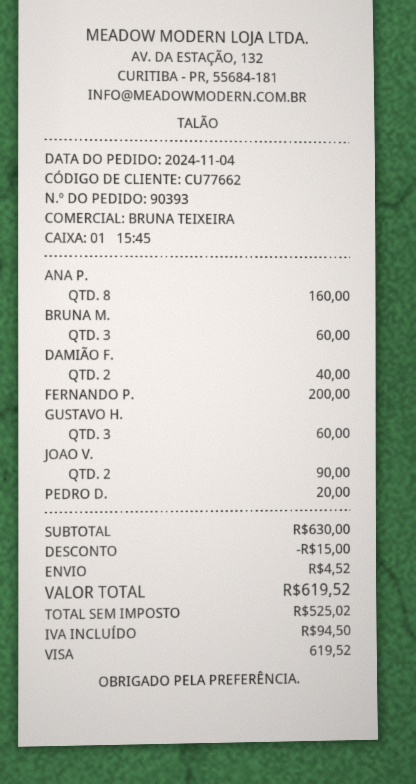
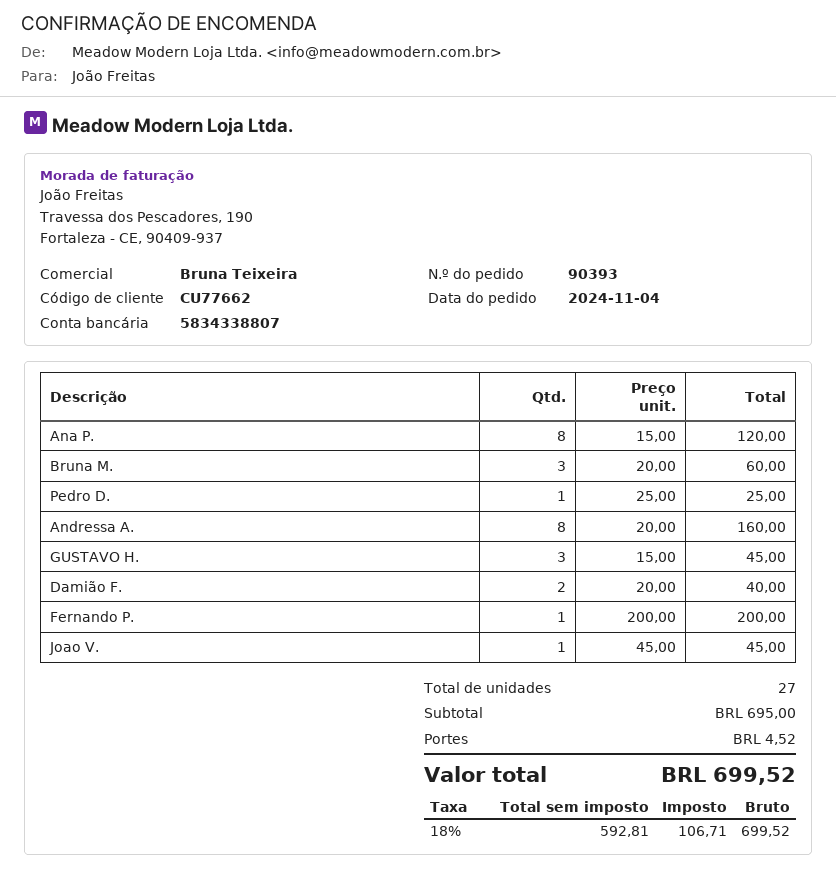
ANA P.: 8 for 160.00 -> 8 for 120.00
GUSTAVO H.: 3 for 60.00 -> 3 for 45.00
JOAO V.: 2 for 90.00 -> 1 for 45.00
PEDRO D.: 1 for 20.00 -> 1 for 25.00
Andressa A.: none -> 8 for 160.00
subtotal: 630.00 -> 695.00
discount: 15.00 -> none
net: 525.02 -> 592.81
tax: 94.50 -> 106.71
total: 619.52 -> 699.52

